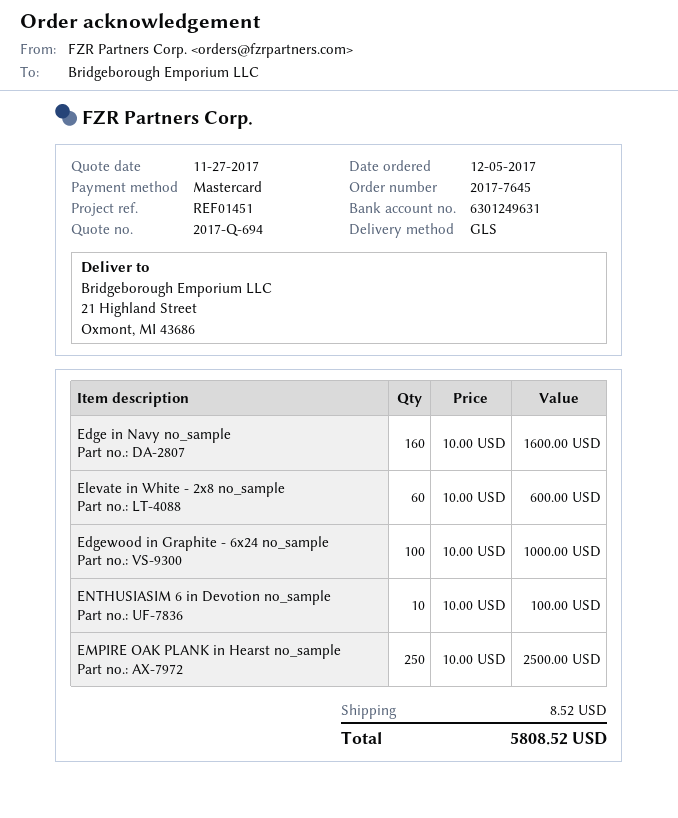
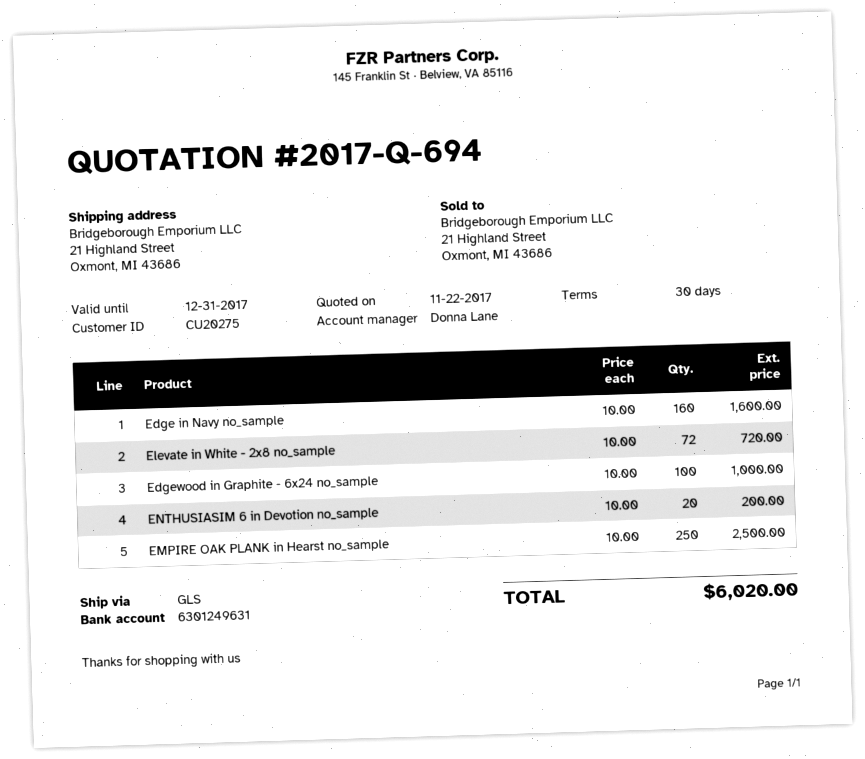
quote date: 2017-11-27 -> 2017-11-22
Elevate in White - 2x8 no_sample: 60 x 10.00 = 600.00 -> 72 x 10.00 = 720.00
ENTHUSIASIM 6 in Devotion no_sample: 10 x 10.00 = 100.00 -> 20 x 10.00 = 200.00
shipping: 8.52 -> none
total: 5808.52 -> 6020.00

